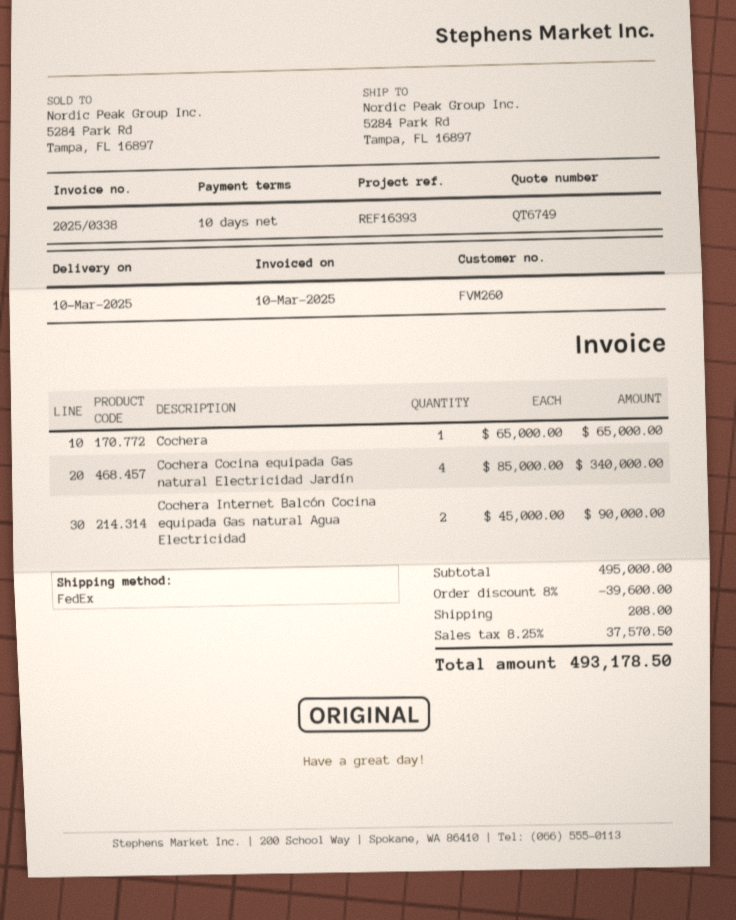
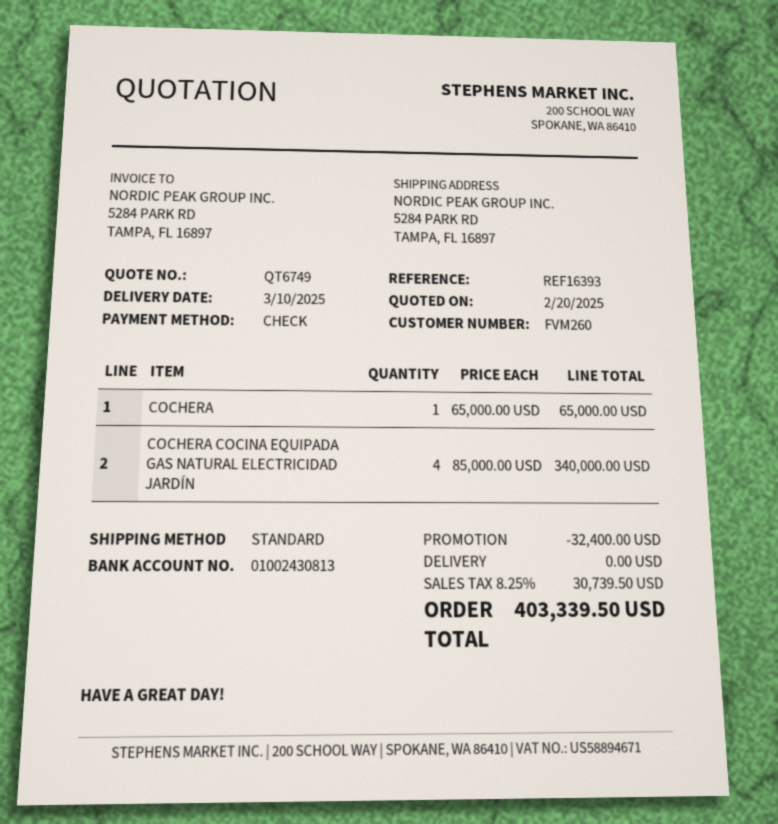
shipping method: FedEx -> standard
Cochera Internet Balcón Cocina equipada Gas natural Agua Electricidad: 2 x 45000.00 = 90000.00 -> none
discount: 39600.00 -> 32400.00
shipping: 208.00 -> 0.00
tax: 8.25% = 37570.50 -> 8.25% = 30739.50
total: 493178.50 -> 403339.50

